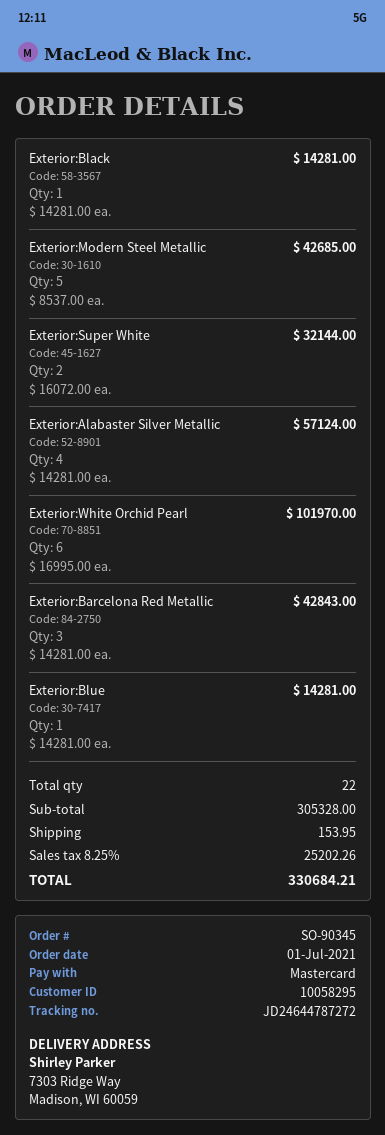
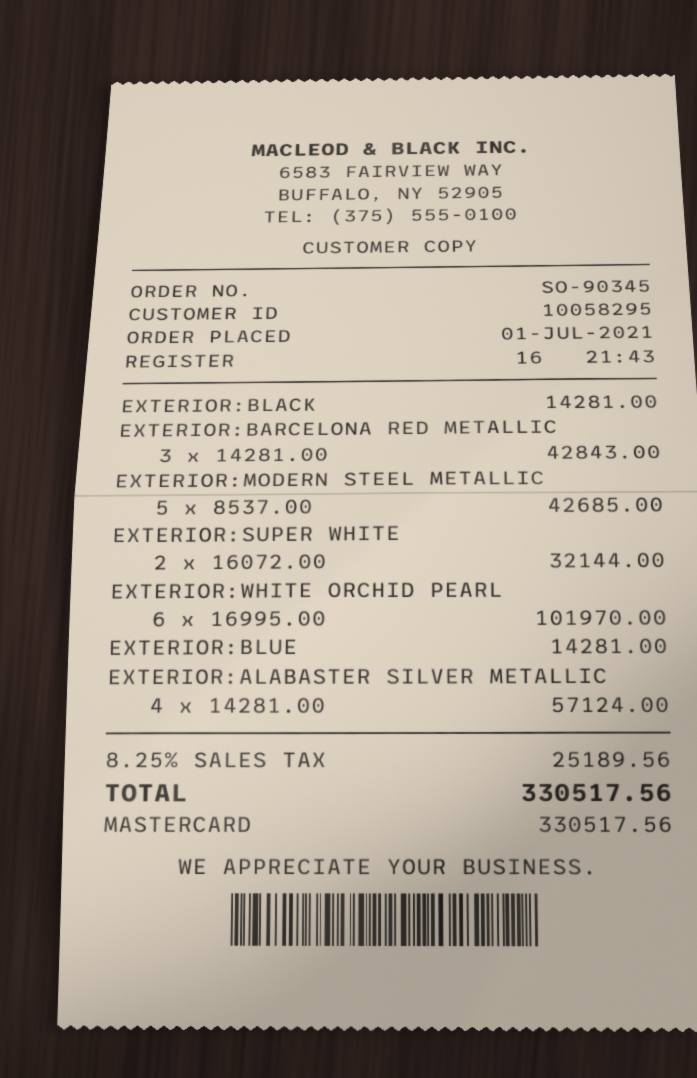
shipping: 153.95 -> none
tax: 8.25% = 25202.26 -> 8.25% = 25189.56
total: 330684.21 -> 330517.56

